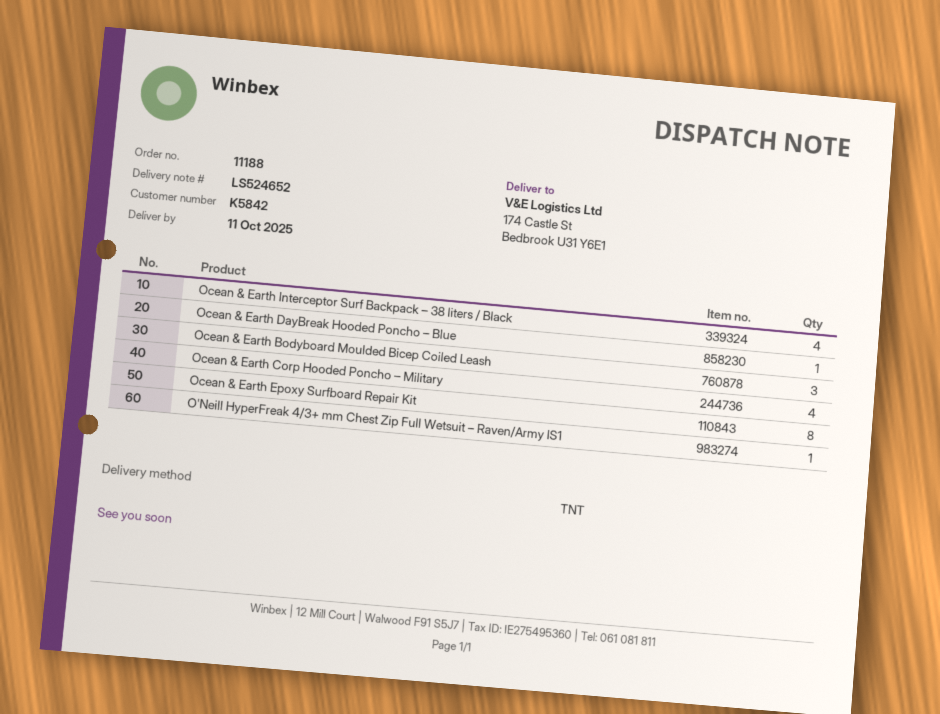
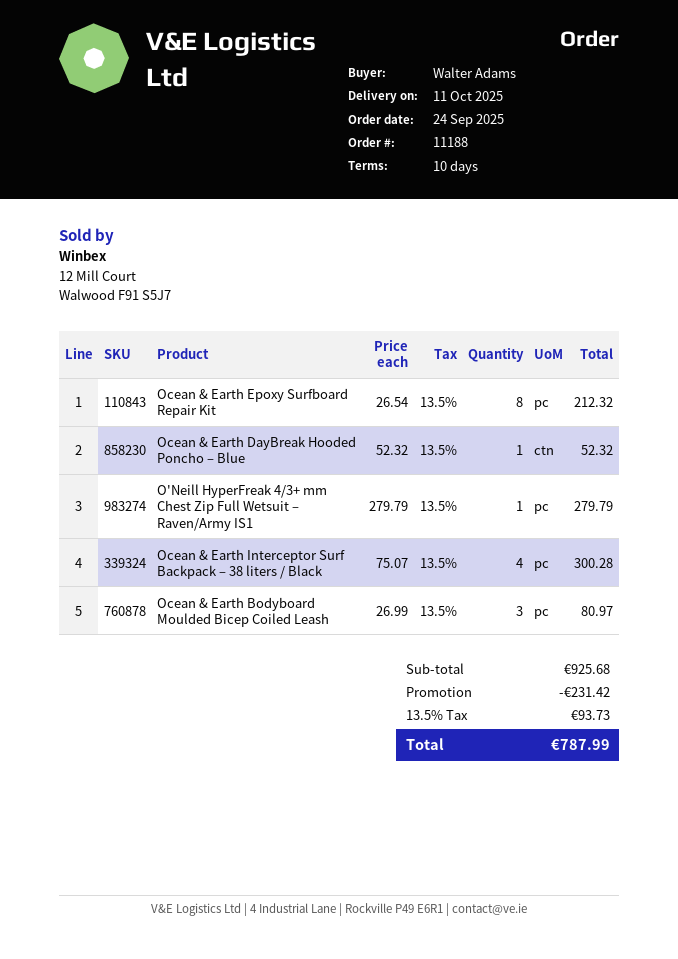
Ocean & Earth Corp Hooded Poncho – Military: 4 -> none

